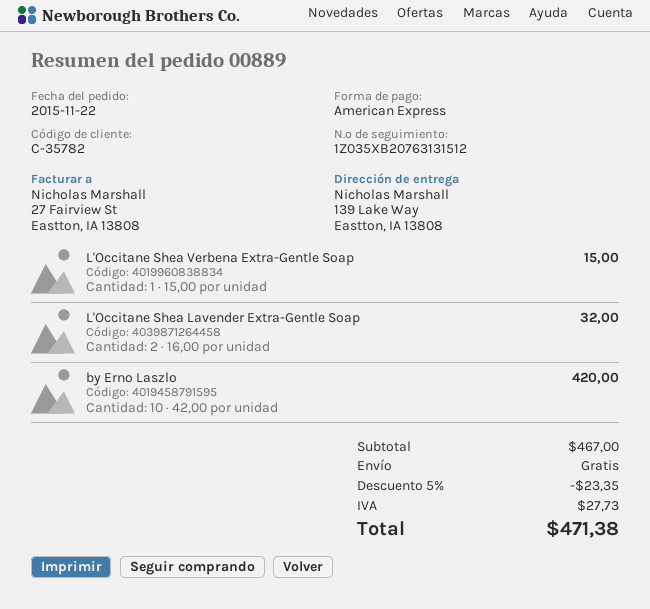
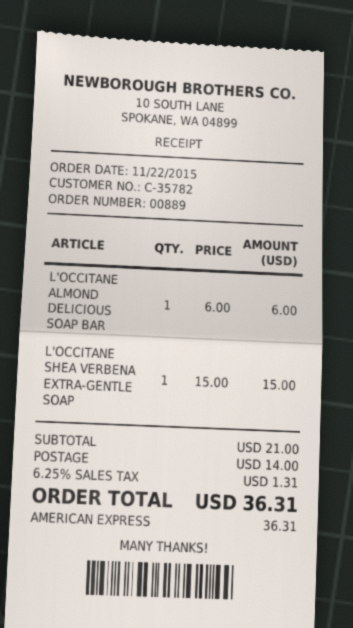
L'Occitane Shea Lavender Extra-Gentle Soap: 2 x 16.00 = 32.00 -> none
by Erno Laszlo: 10 x 42.00 = 420.00 -> none
L'OCCITANE ALMOND DELICIOUS SOAP BAR: none -> 1 x 6.00 = 6.00
subtotal: 467.00 -> 21.00
discount: 5% = 23.35 -> none
shipping: 0.00 -> 14.00
tax: 27.73 -> 1.31
total: 471.38 -> 36.31

